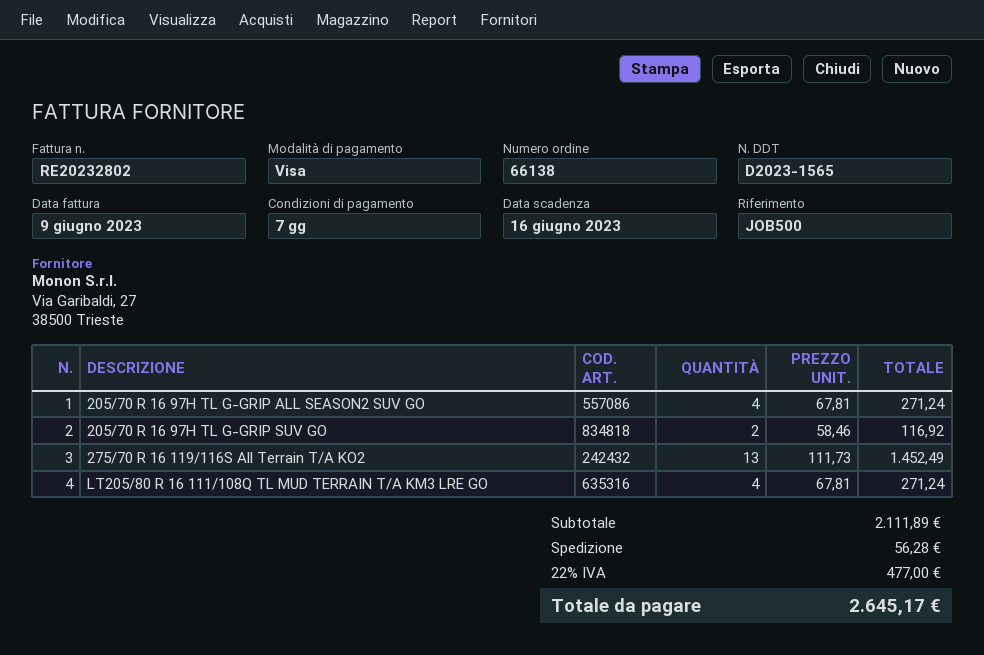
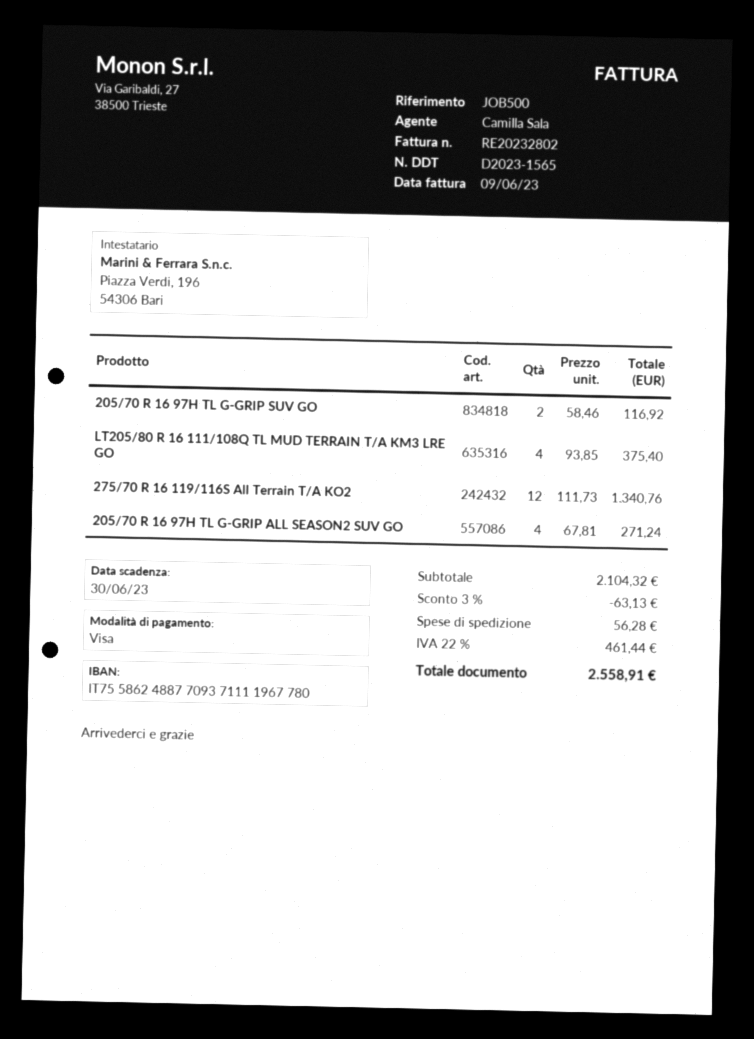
due date: 2023-06-16 -> 2023-06-30
275/70 R 16 119/116S All Terrain T/A KO2: 13 x 111.73 = 1452.49 -> 12 x 111.73 = 1340.76
LT205/80 R 16 111/108Q TL MUD TERRAIN T/A KM3 LRE GO: 4 x 67.81 = 271.24 -> 4 x 93.85 = 375.40
subtotal: 2111.89 -> 2104.32
discount: none -> 3% = 63.13
tax: 22% = 477.00 -> 22% = 461.44
total: 2645.17 -> 2558.91

